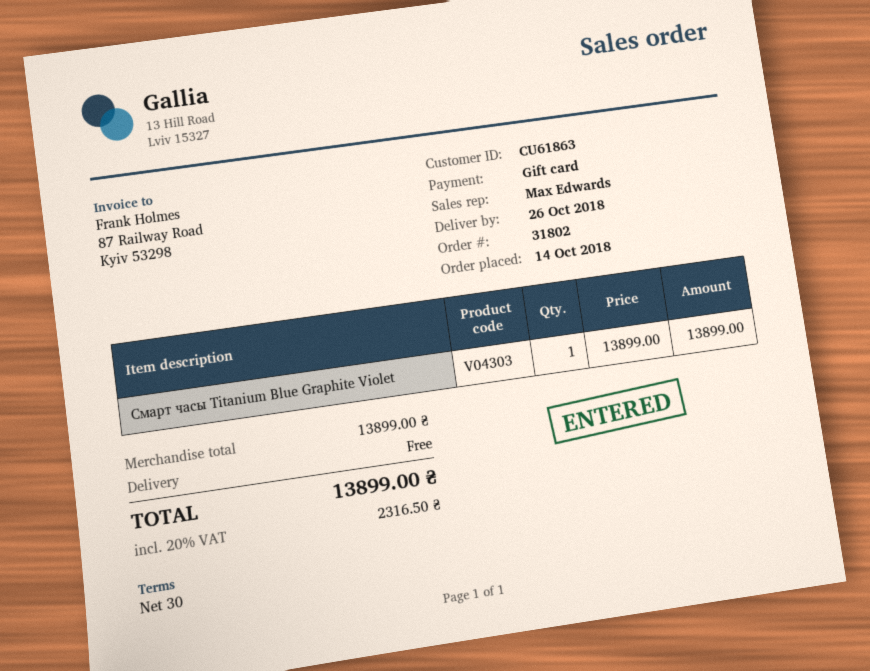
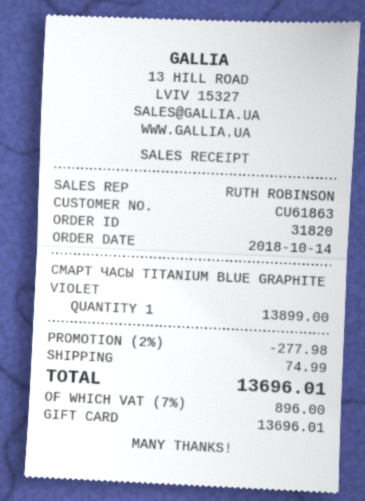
order number: 31802 -> 31820
sales rep: Max Edwards -> RUTH ROBINSON
discount: none -> 2% = 277.98
shipping: 0.00 -> 74.99
tax: 20% = 2316.50 -> 7% = 896.00
total: 13899.00 -> 13696.01

